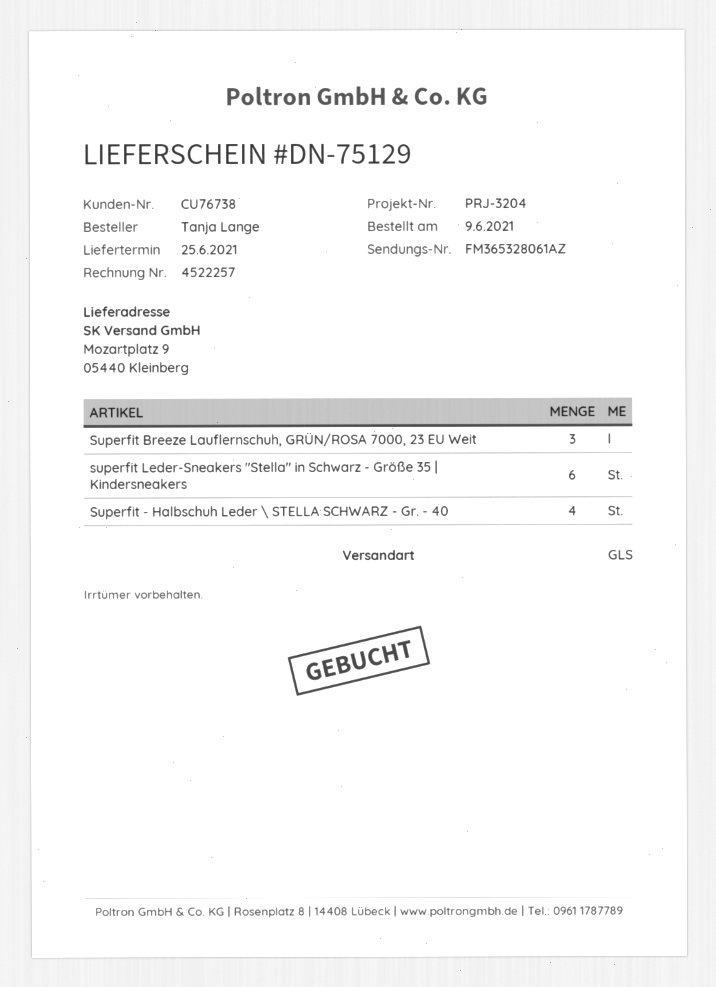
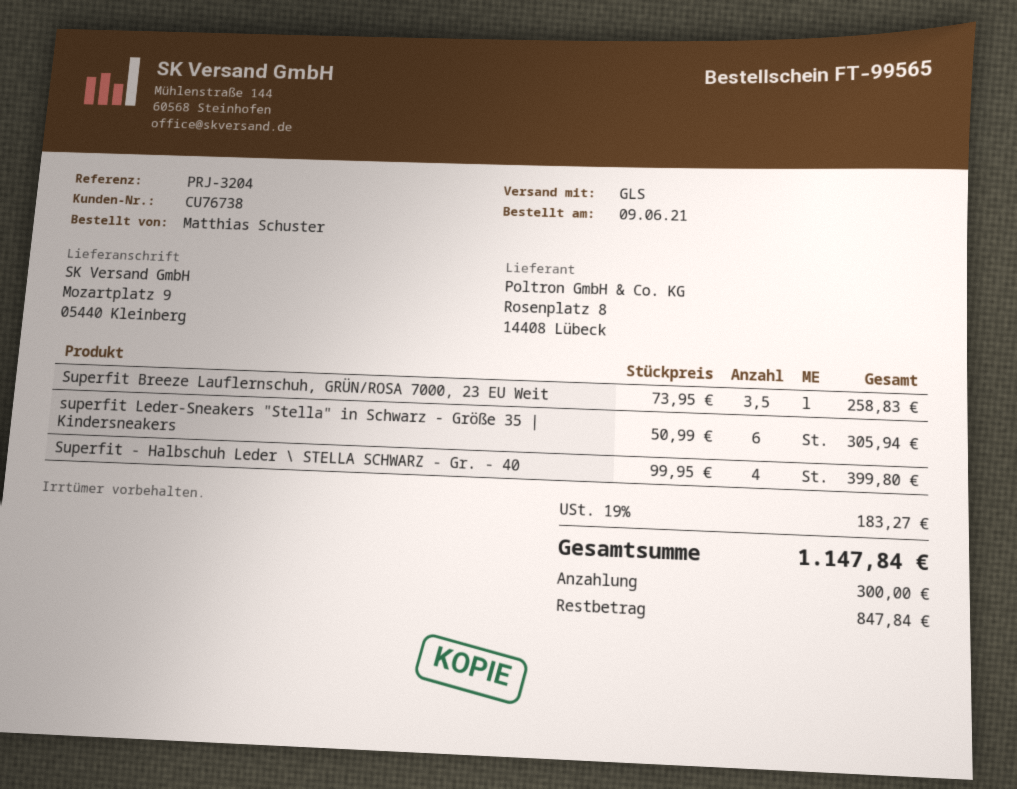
ordered by: Tanja Lange -> Matthias Schuster
Superfit Breeze Lauflernschuh, GRÜN/ROSA 7000, 23 EU Weit: 3 -> 3.5

